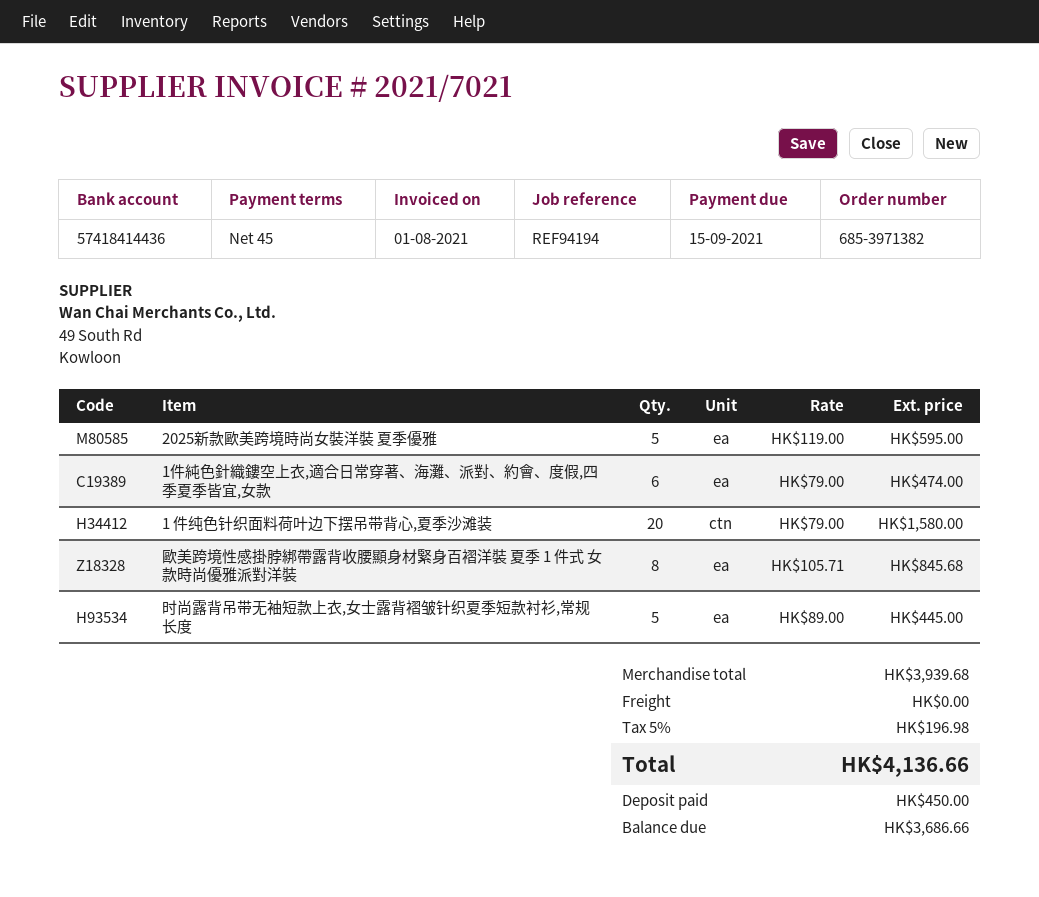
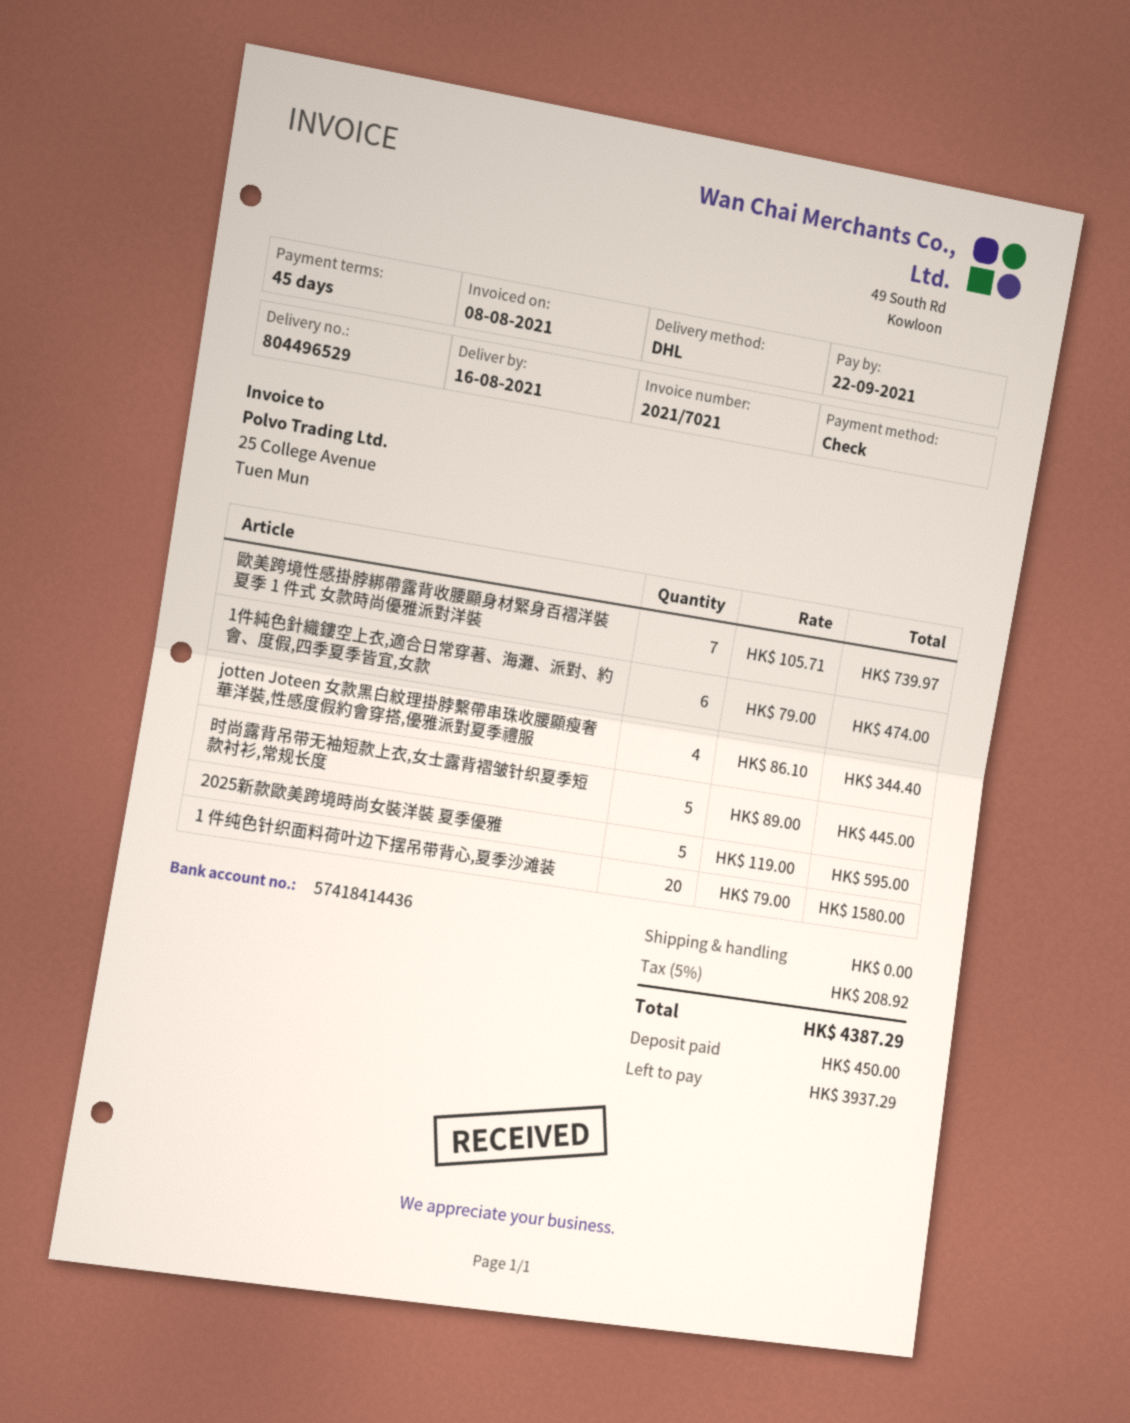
invoice date: 2021-08-01 -> 2021-08-08
due date: 2021-09-15 -> 2021-09-22
歐美跨境性感掛脖綁帶露背收腰顯身材緊身百褶洋裝 夏季 1 件式 女款時尚優雅派對洋裝: 8 x 105.71 = 845.68 -> 7 x 105.71 = 739.97
jotten Joteen 女款黑白紋理掛脖繫帶串珠收腰顯瘦奢華洋裝,性感度假約會穿搭,優雅派對夏季禮服: none -> 4 x 86.10 = 344.40
tax: 5% = 196.98 -> 5% = 208.92
total: 4136.66 -> 4387.29
balance: 3686.66 -> 3937.29

